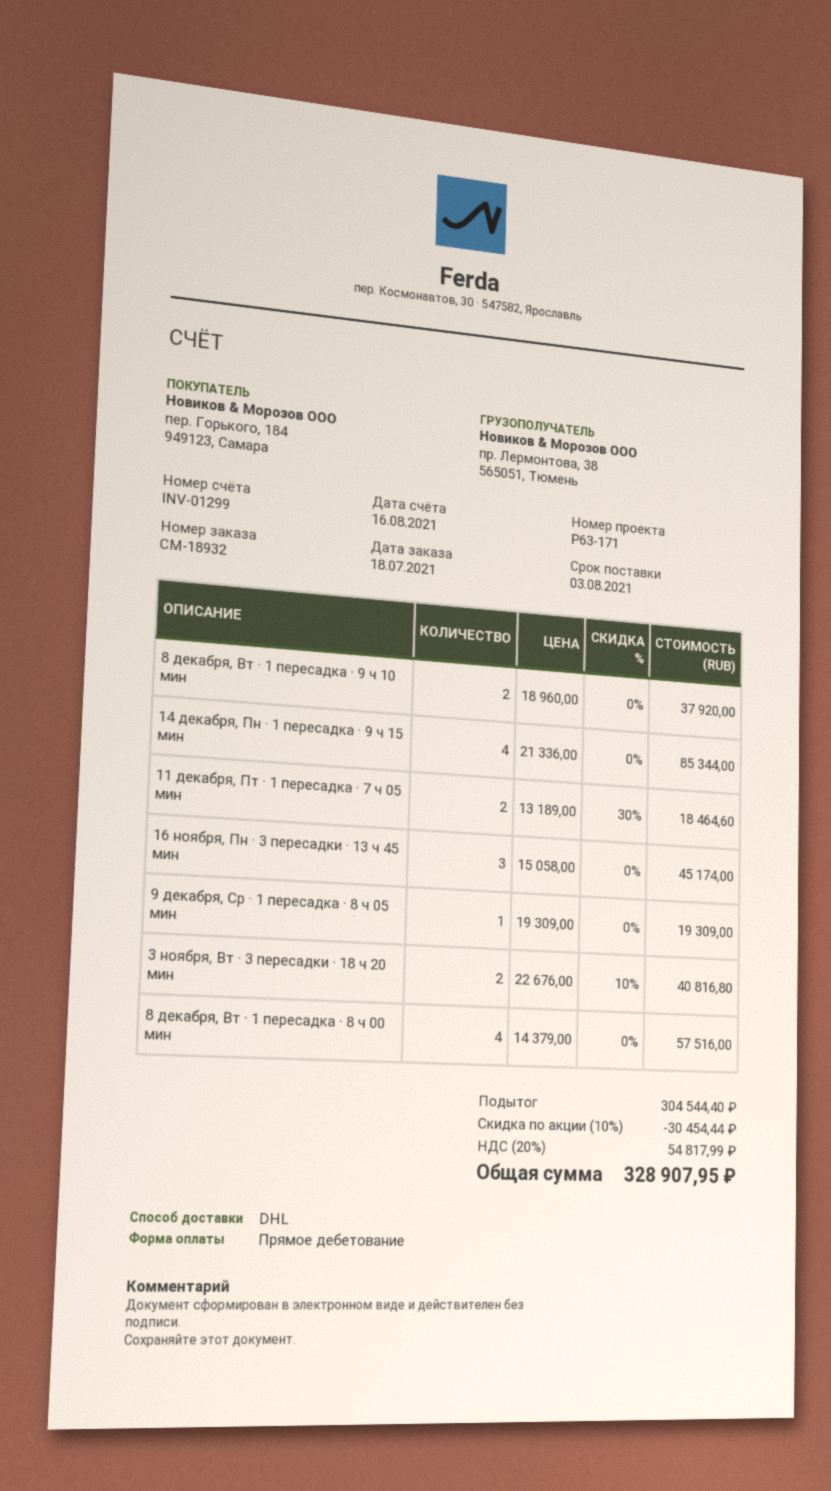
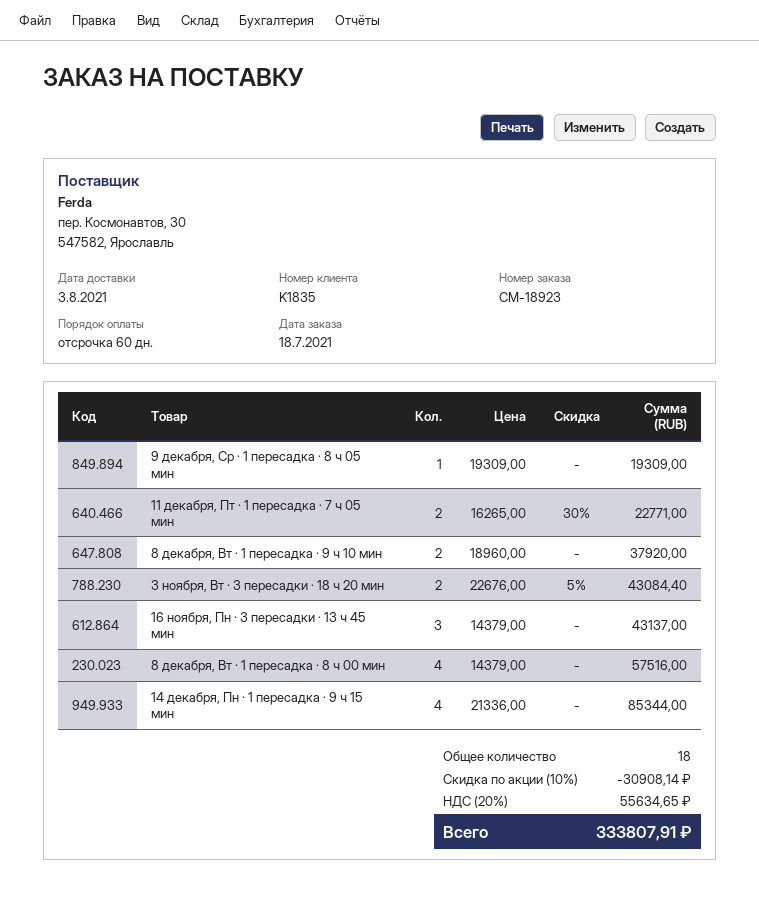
order number: CM-18932 -> CM-18923
11 декабря, Пт · 1 пересадка · 7 ч 05 мин: 2 x 13189.00 - 30% = 18464.60 -> 2 x 16265.00 - 30% = 22771.00
16 ноября, Пн · 3 пересадки · 13 ч 45 мин: 3 x 15058.00 = 45174.00 -> 3 x 14379.00 = 43137.00
3 ноября, Вт · 3 пересадки · 18 ч 20 мин: 2 x 22676.00 - 10% = 40816.80 -> 2 x 22676.00 - 5% = 43084.40
discount: 10% = 30454.44 -> 10% = 30908.14
tax: 20% = 54817.99 -> 20% = 55634.65
total: 328907.95 -> 333807.91

